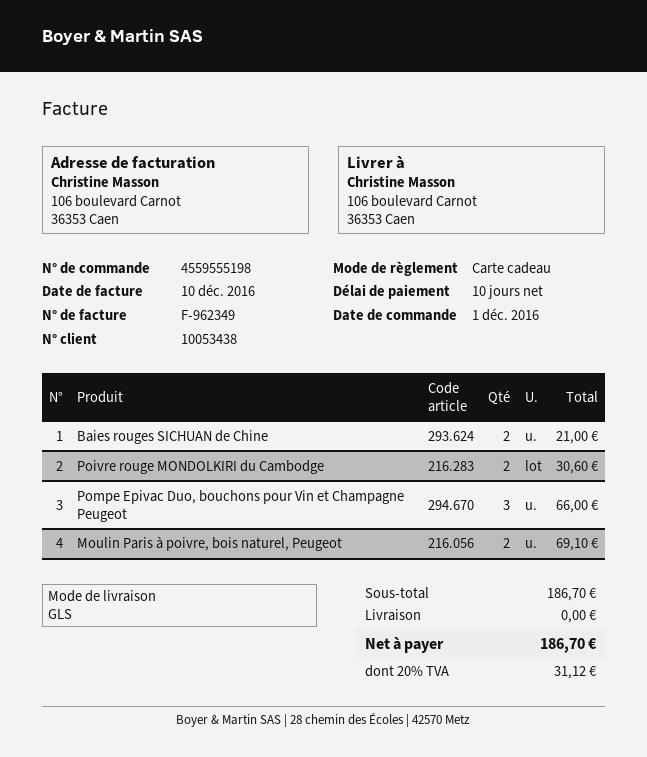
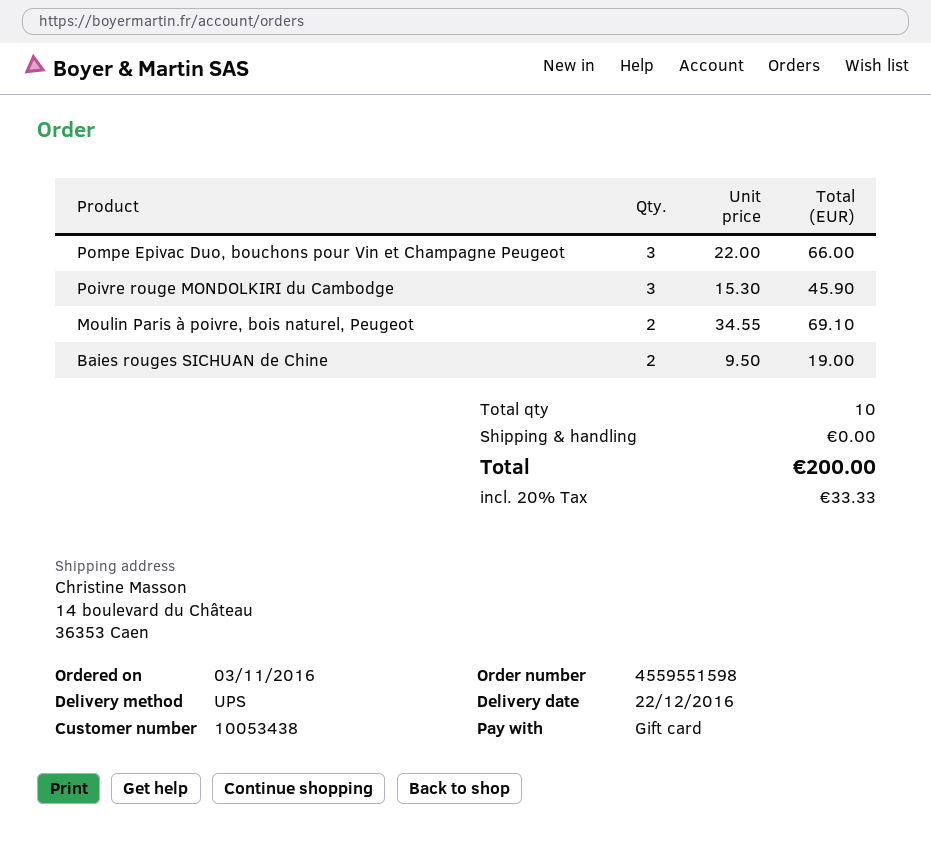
order number: 4559555198 -> 4559551598
order date: 2016-12-01 -> 2016-11-03
shipping method: GLS -> UPS
ship to: 106 boulevard Carnot, 36353 Caen -> 14 boulevard du Château, 36353 Caen
Baies rouges SICHUAN de Chine: 2 for 21.00 -> 2 for 19.00
Poivre rouge MONDOLKIRI du Cambodge: 2 for 30.60 -> 3 for 45.90
tax: 20% = 31.12 -> 20% = 33.33
total: 186.70 -> 200.00

